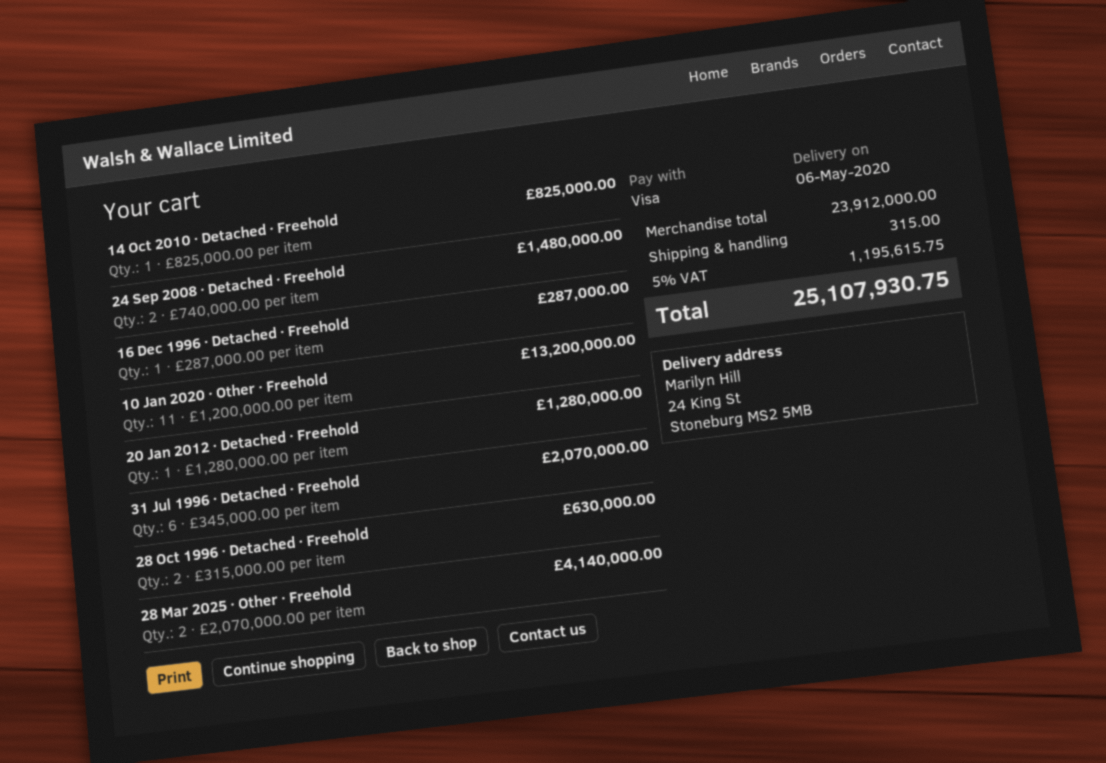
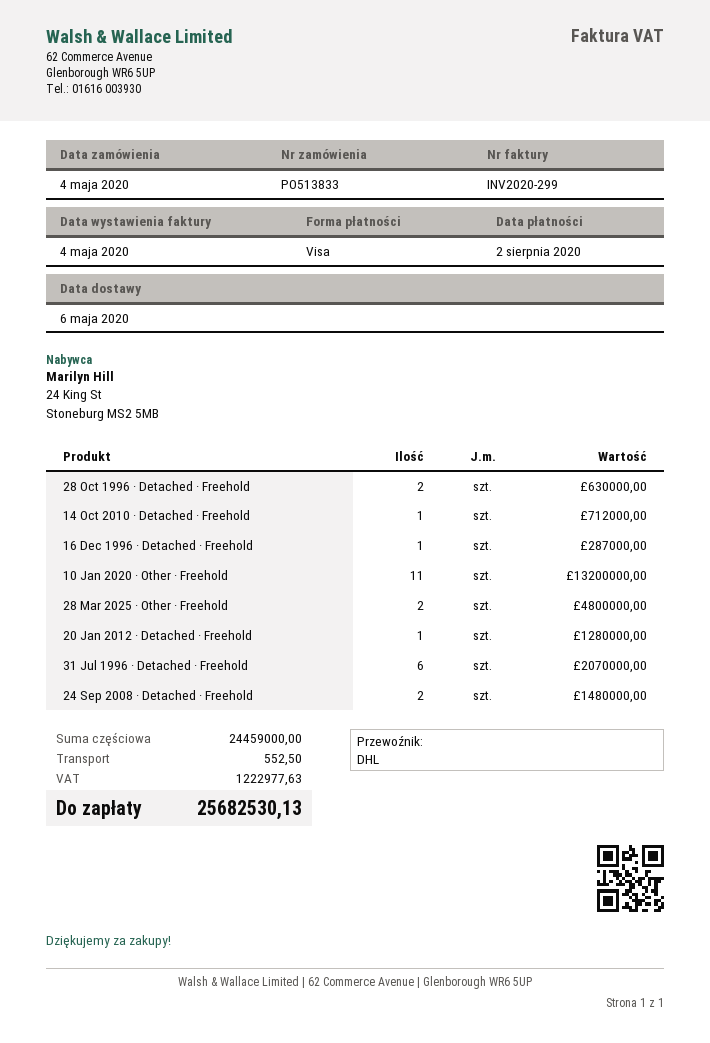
14 Oct 2010 · Detached · Freehold: 1 for 825000.00 -> 1 for 712000.00
28 Mar 2025 · Other · Freehold: 2 for 4140000.00 -> 2 for 4800000.00
subtotal: 23912000.00 -> 24459000.00
shipping: 315.00 -> 552.50
tax: 1195615.75 -> 1222977.63
total: 25107930.75 -> 25682530.13

